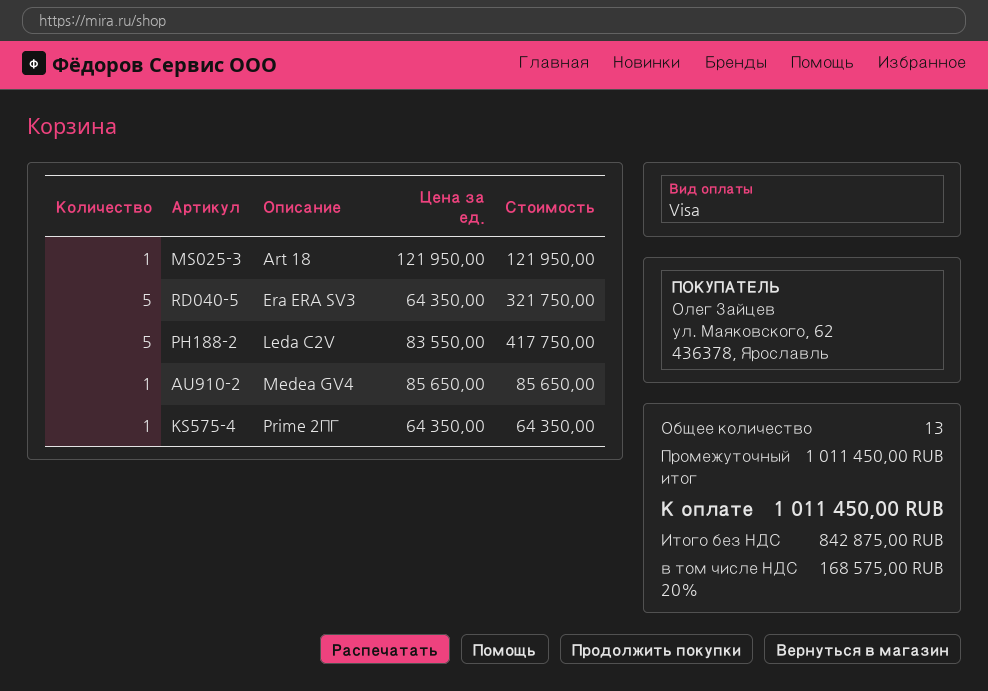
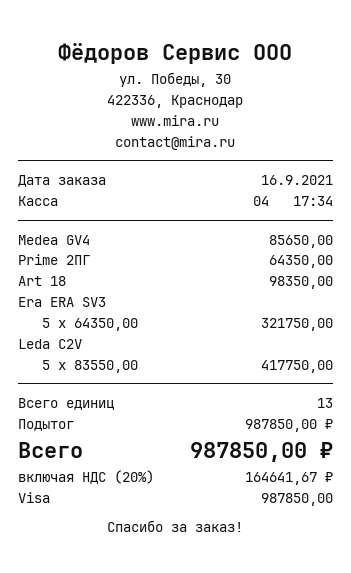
Art 18: 1 x 121950.00 = 121950.00 -> 1 x 98350.00 = 98350.00
subtotal: 1011450.00 -> 987850.00
tax: 20% = 168575.00 -> 20% = 164641.67
total: 1011450.00 -> 987850.00

